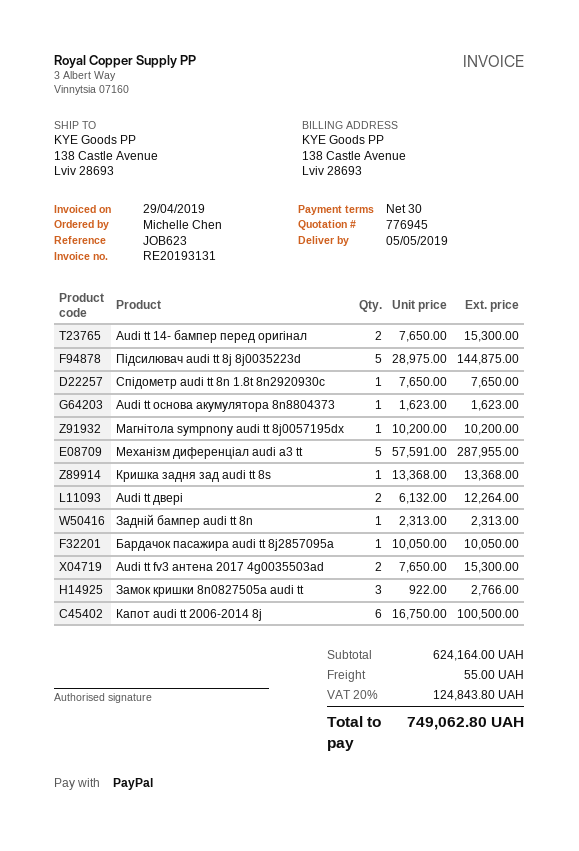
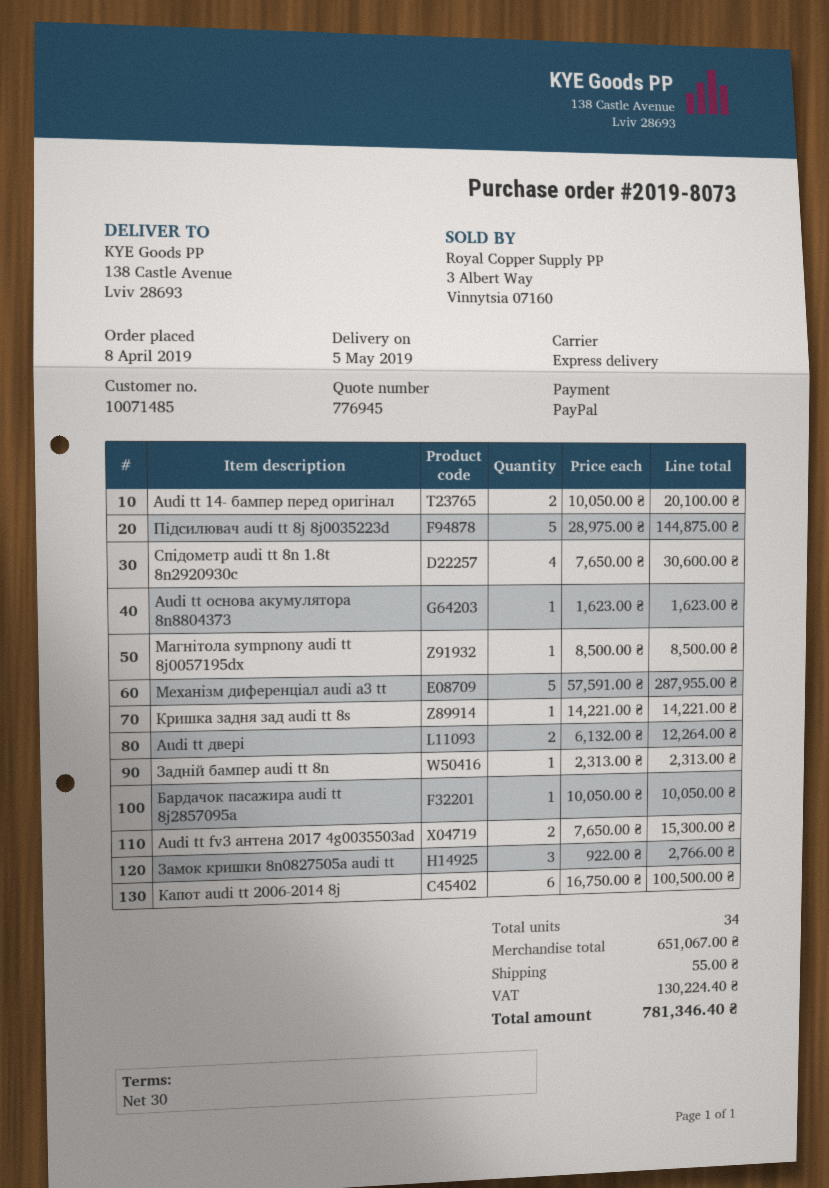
Audi tt 14- бампер перед оригінал: 2 x 7650.00 = 15300.00 -> 2 x 10050.00 = 20100.00
Спідометр audi tt 8n 1.8t 8n2920930c: 1 x 7650.00 = 7650.00 -> 4 x 7650.00 = 30600.00
Магнітола sympnony audi tt 8j0057195dx: 1 x 10200.00 = 10200.00 -> 1 x 8500.00 = 8500.00
Кришка задня зад audi tt 8s: 1 x 13368.00 = 13368.00 -> 1 x 14221.00 = 14221.00
subtotal: 624164.00 -> 651067.00
tax: 124843.80 -> 130224.40
total: 749062.80 -> 781346.40

